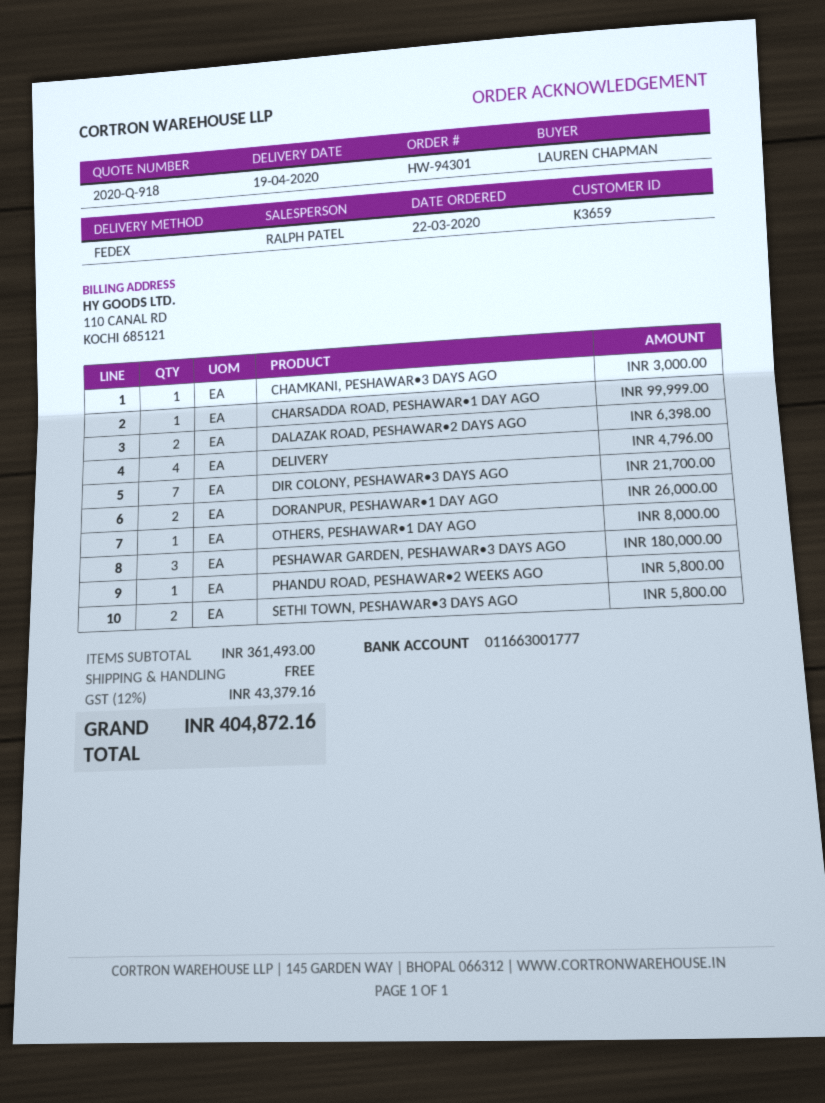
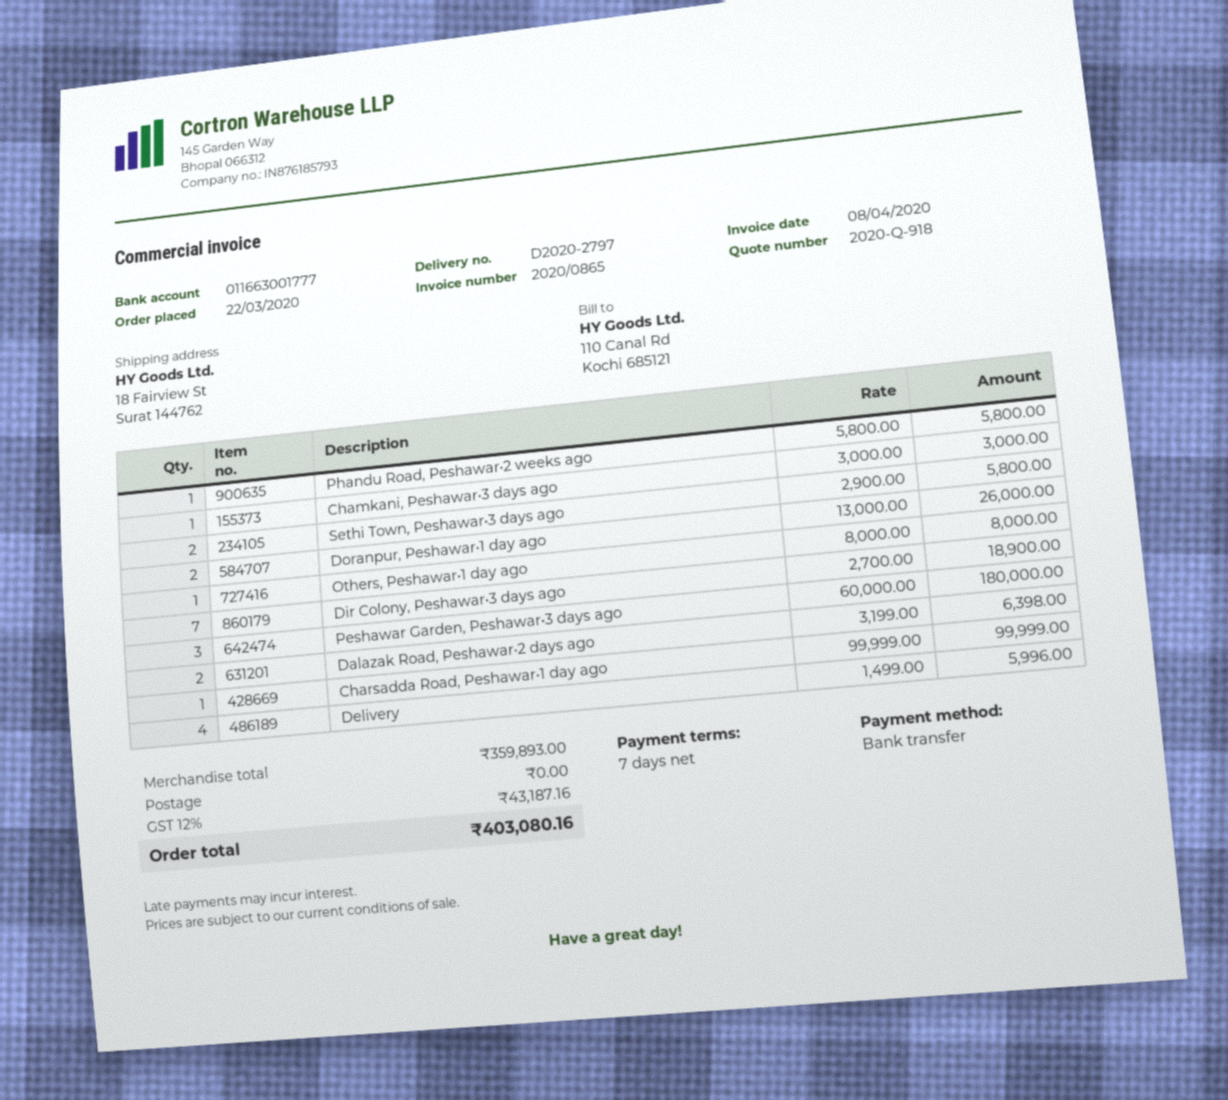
DELIVERY: 4 for 4796.00 -> 4 for 5996.00
DIR COLONY, PESHAWAR•3 DAYS AGO: 7 for 21700.00 -> 7 for 18900.00
subtotal: 361493.00 -> 359893.00
tax: 12% = 43379.16 -> 12% = 43187.16
total: 404872.16 -> 403080.16

